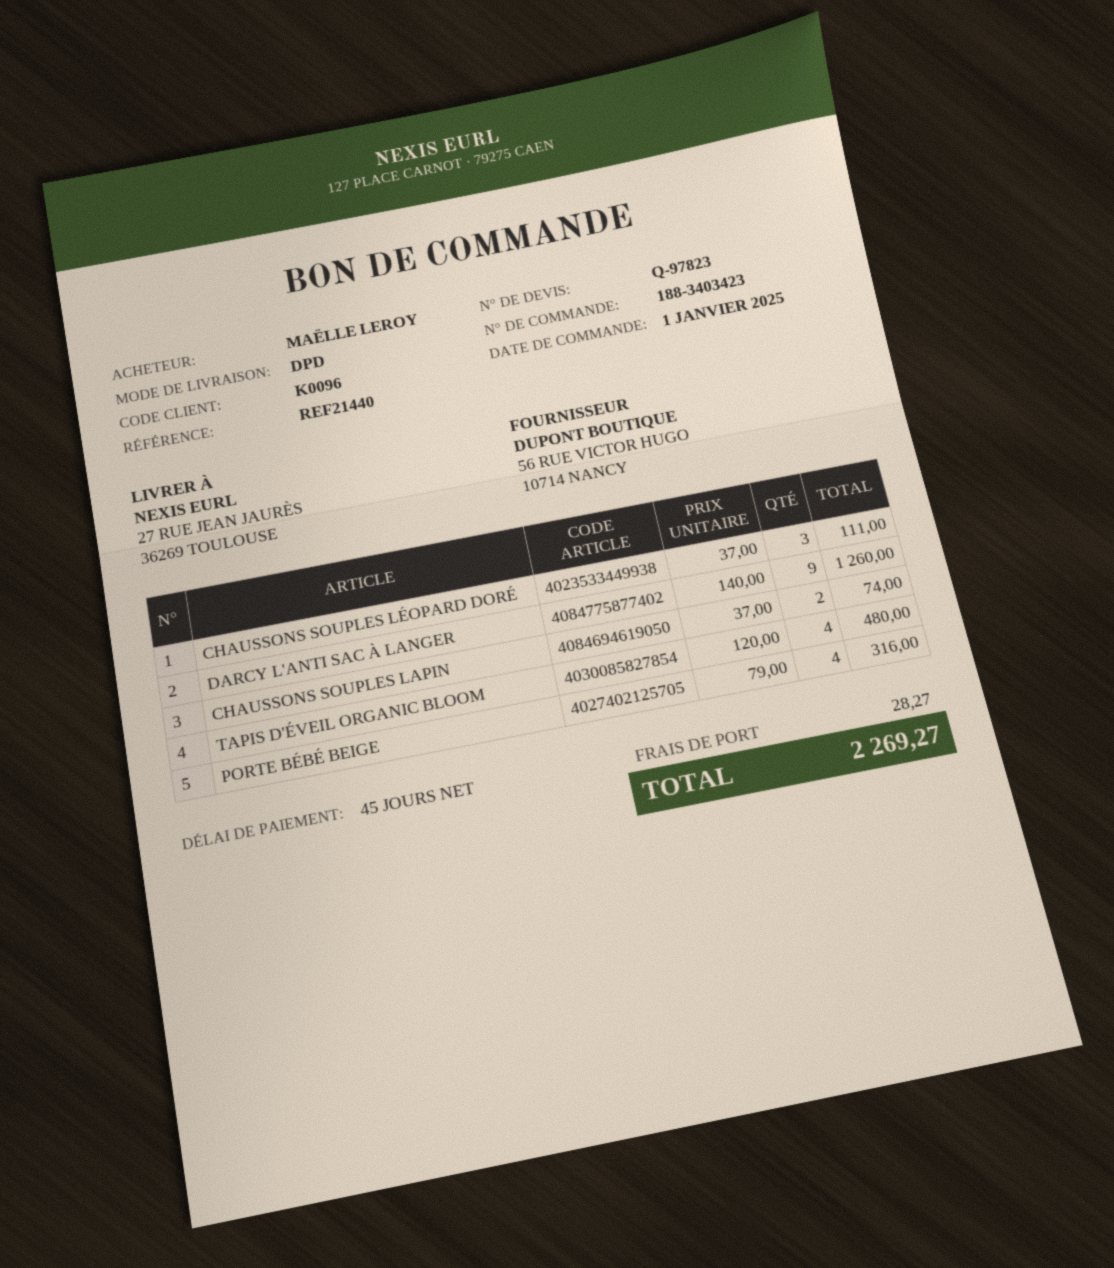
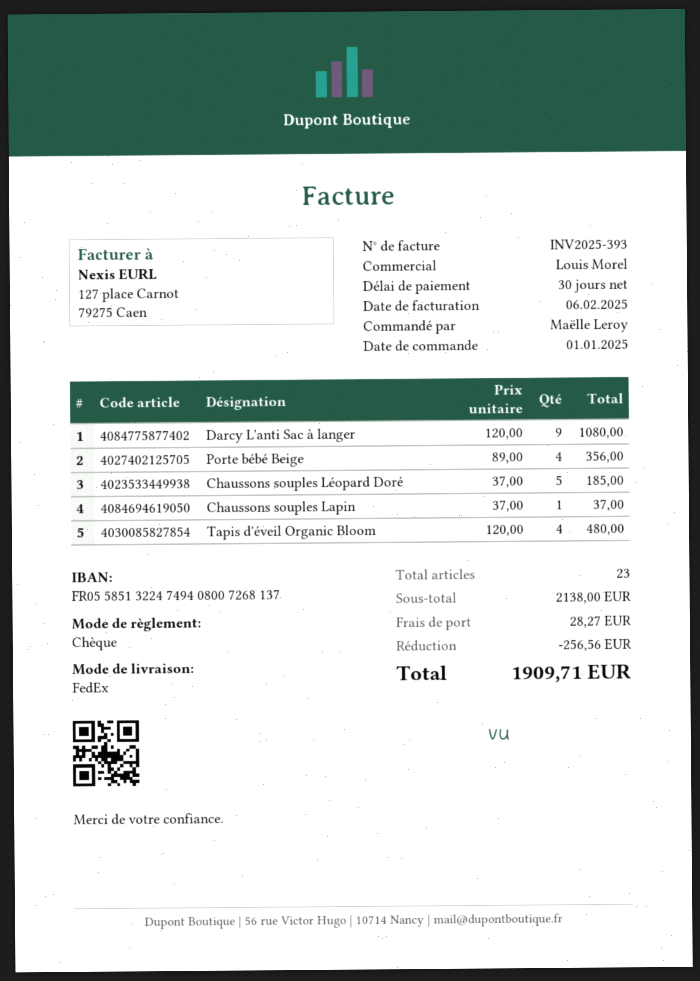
payment terms: 45 days -> 30 days
shipping method: DPD -> FedEx
CHAUSSONS SOUPLES LÉOPARD DORÉ: 3 x 37.00 = 111.00 -> 5 x 37.00 = 185.00
DARCY L'ANTI SAC À LANGER: 9 x 140.00 = 1260.00 -> 9 x 120.00 = 1080.00
CHAUSSONS SOUPLES LAPIN: 2 x 37.00 = 74.00 -> 1 x 37.00 = 37.00
PORTE BÉBÉ BEIGE: 4 x 79.00 = 316.00 -> 4 x 89.00 = 356.00
discount: none -> 256.56
total: 2269.27 -> 1909.71

